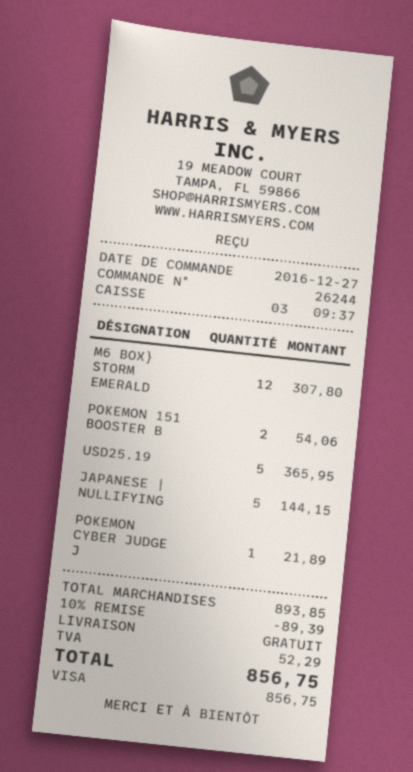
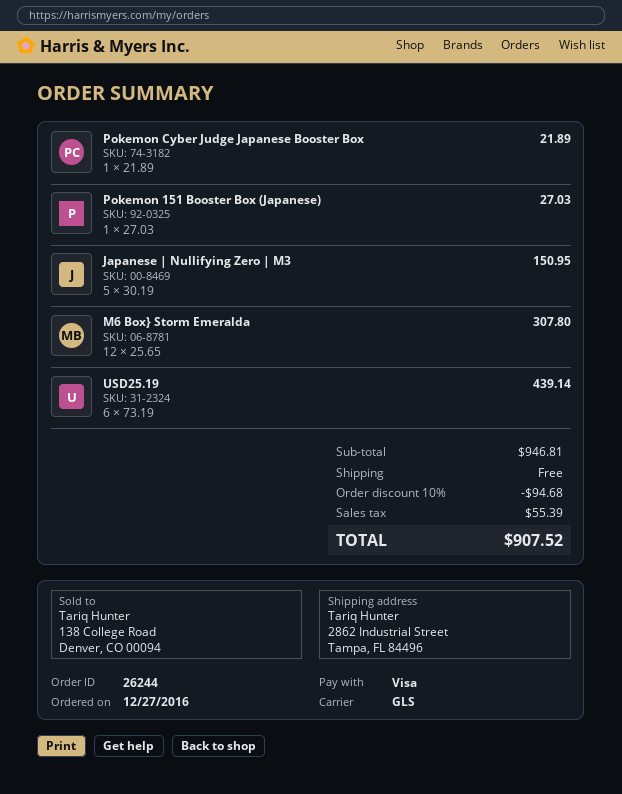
POKEMON 151 BOOSTER B: 2 for 54.06 -> 1 for 27.03
USD25.19: 5 for 365.95 -> 6 for 439.14
JAPANESE | NULLIFYING: 5 for 144.15 -> 5 for 150.95
subtotal: 893.85 -> 946.81
discount: 10% = 89.39 -> 10% = 94.68
tax: 52.29 -> 55.39
total: 856.75 -> 907.52

